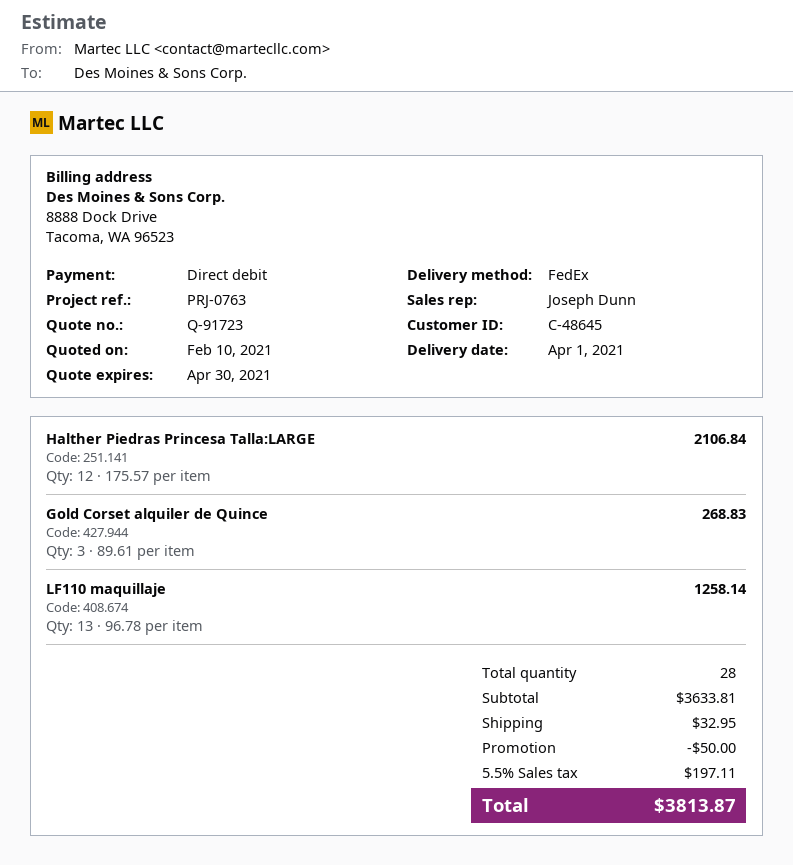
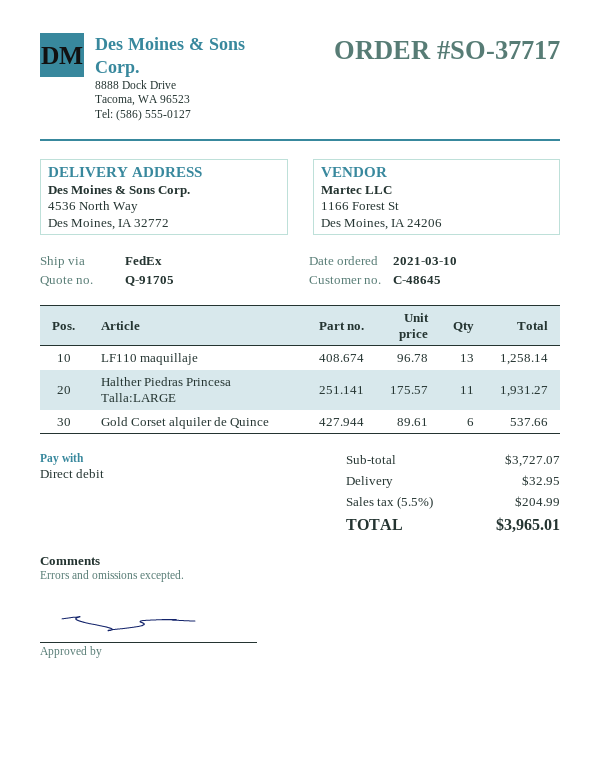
quote number: Q-91723 -> Q-91705
Halther Piedras Princesa Talla:LARGE: 12 x 175.57 = 2106.84 -> 11 x 175.57 = 1931.27
Gold Corset alquiler de Quince: 3 x 89.61 = 268.83 -> 6 x 89.61 = 537.66
subtotal: 3633.81 -> 3727.07
discount: 50.00 -> none
tax: 5.5% = 197.11 -> 5.5% = 204.99
total: 3813.87 -> 3965.01

